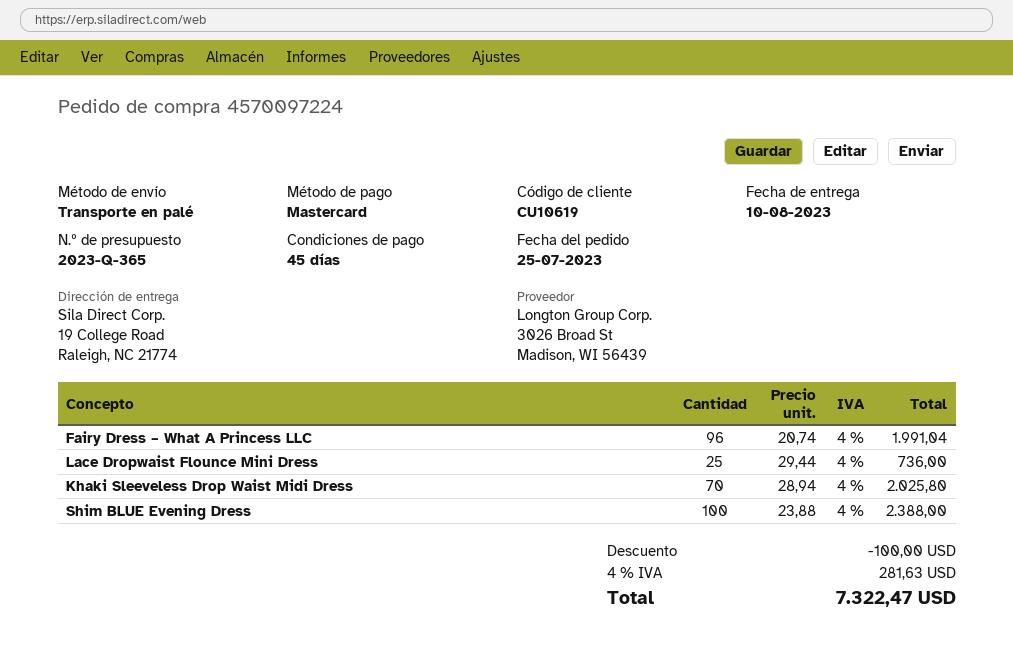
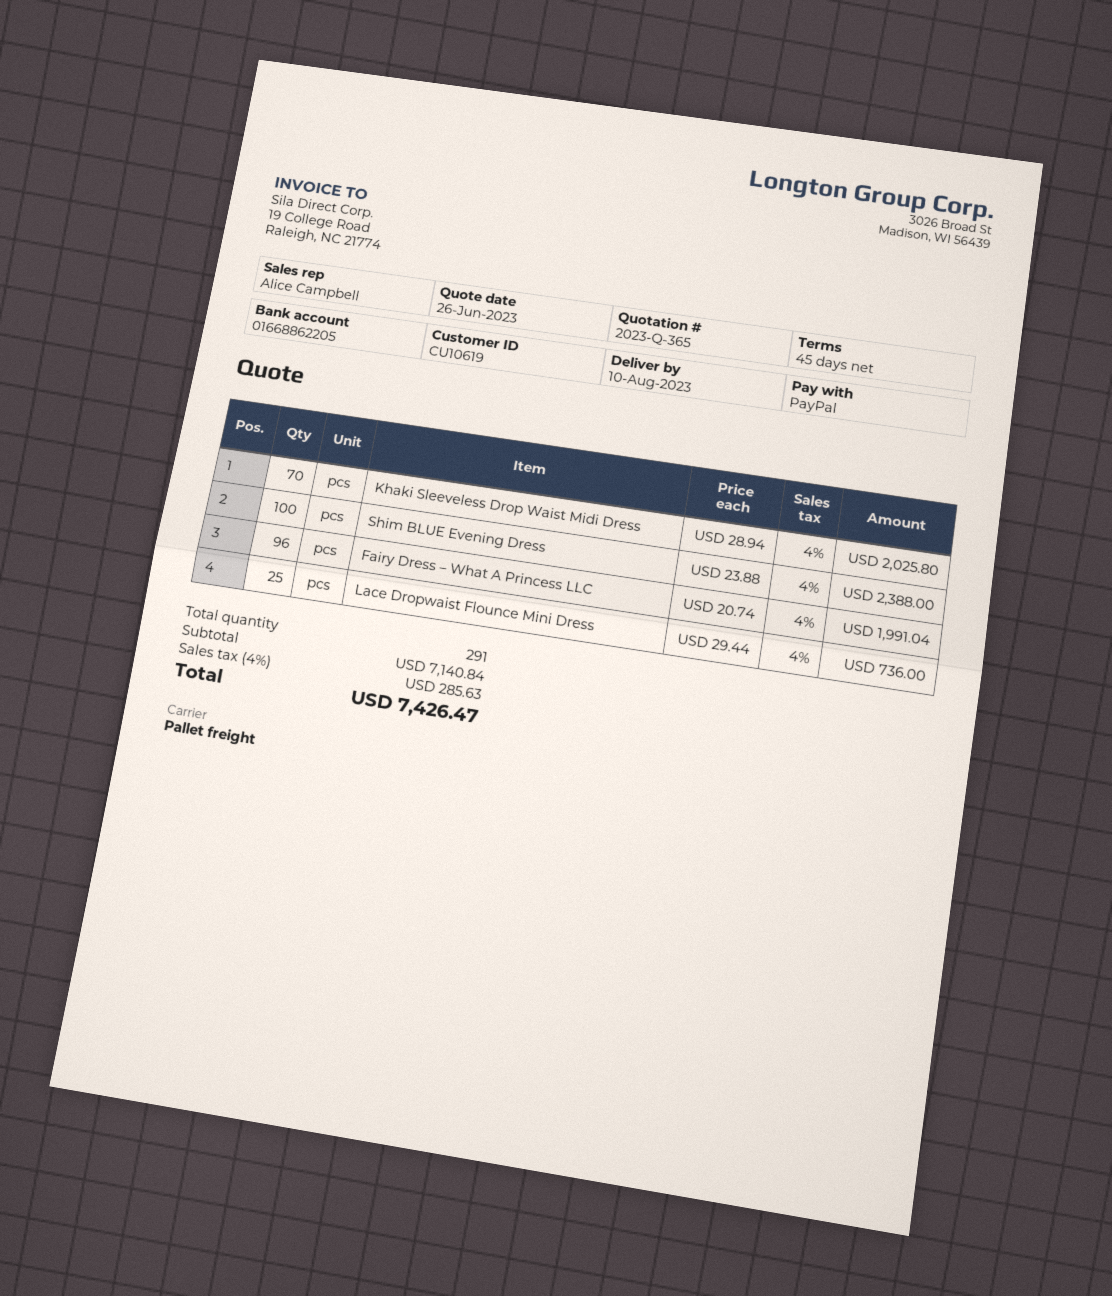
payment method: Mastercard -> PayPal
discount: 100.00 -> none
tax: 4% = 281.63 -> 4% = 285.63
total: 7322.47 -> 7426.47

